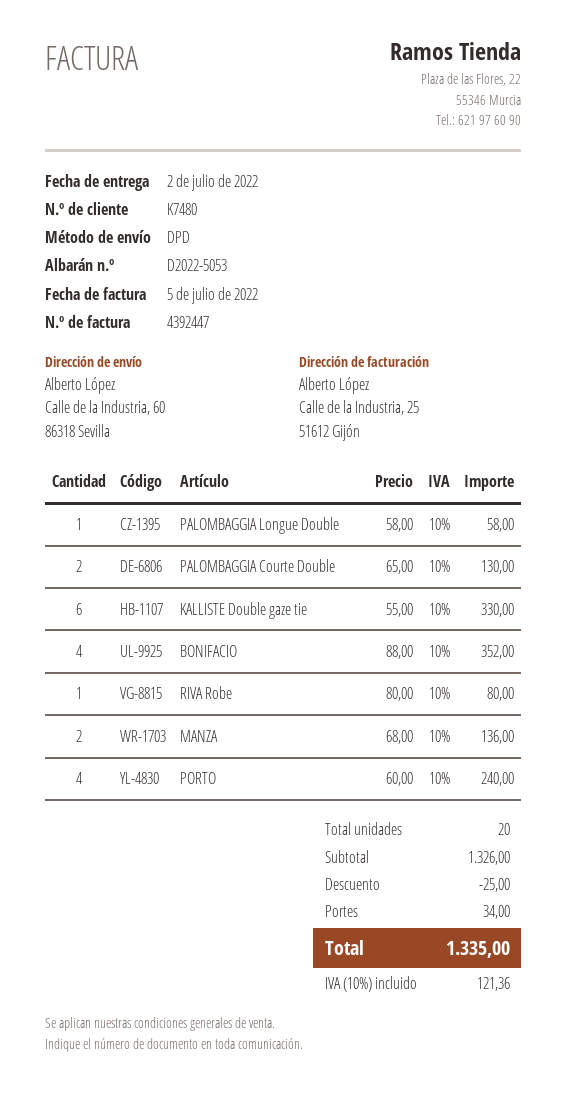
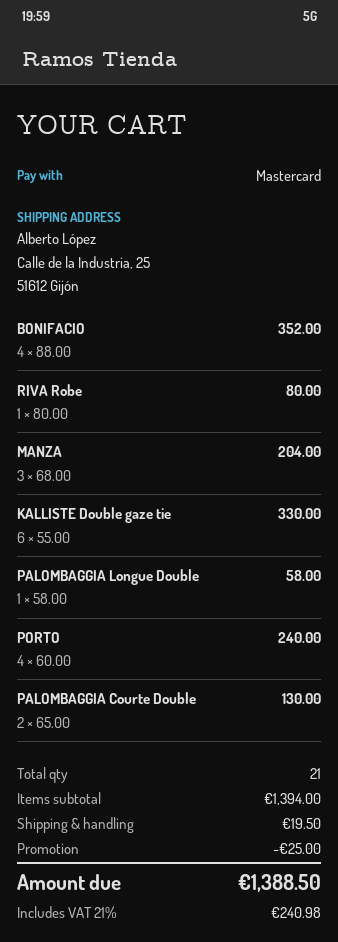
ship to: Calle de la Industria, 60, 86318 Sevilla -> Calle de la Industria, 25, 51612 Gijón
MANZA: 2 x 68.00 = 136.00 -> 3 x 68.00 = 204.00
total quantity: 20 -> 21
subtotal: 1326.00 -> 1394.00
shipping: 34.00 -> 19.50
tax: 10% = 121.36 -> 21% = 240.98
total: 1335.00 -> 1388.50

